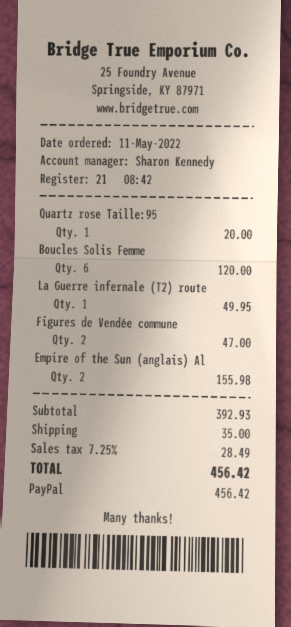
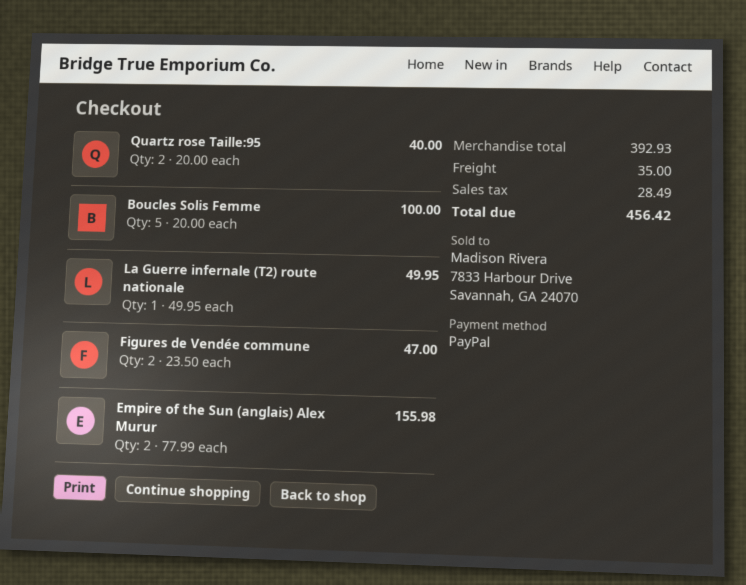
Quartz rose Taille:95: 1 for 20.00 -> 2 for 40.00
Boucles Solis Femme: 6 for 120.00 -> 5 for 100.00

